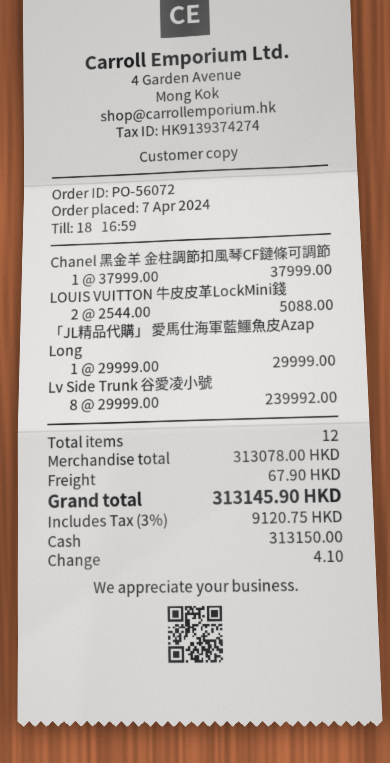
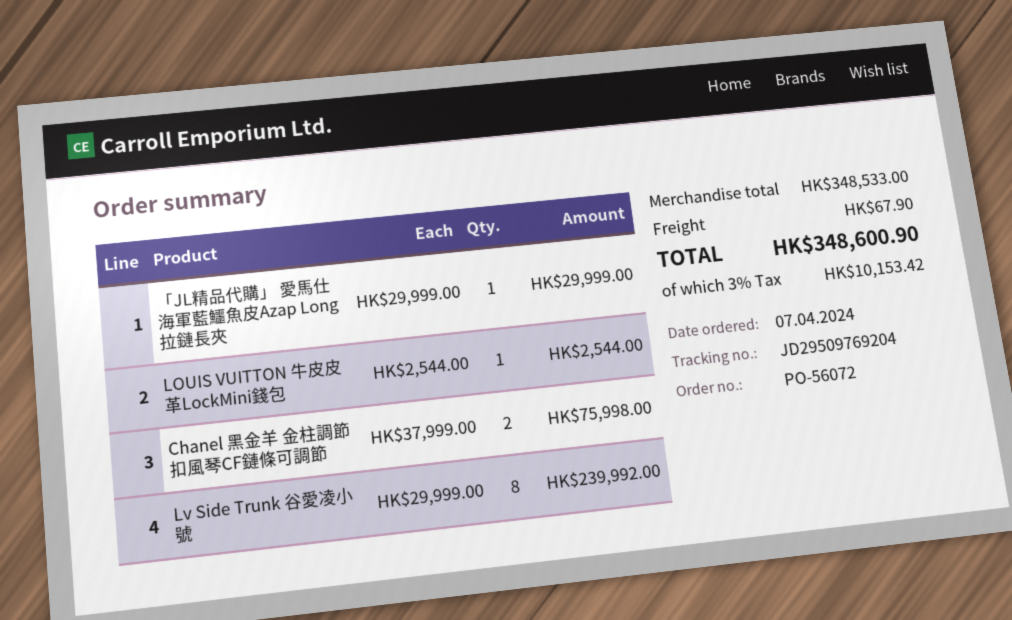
Chanel 黑金羊 金柱調節扣風琴CF鏈條可調節: 1 x 37999.00 = 37999.00 -> 2 x 37999.00 = 75998.00
LOUIS VUITTON 牛皮皮革LockMini錢: 2 x 2544.00 = 5088.00 -> 1 x 2544.00 = 2544.00
subtotal: 313078.00 -> 348533.00
tax: 3% = 9120.75 -> 3% = 10153.42
total: 313145.90 -> 348600.90

